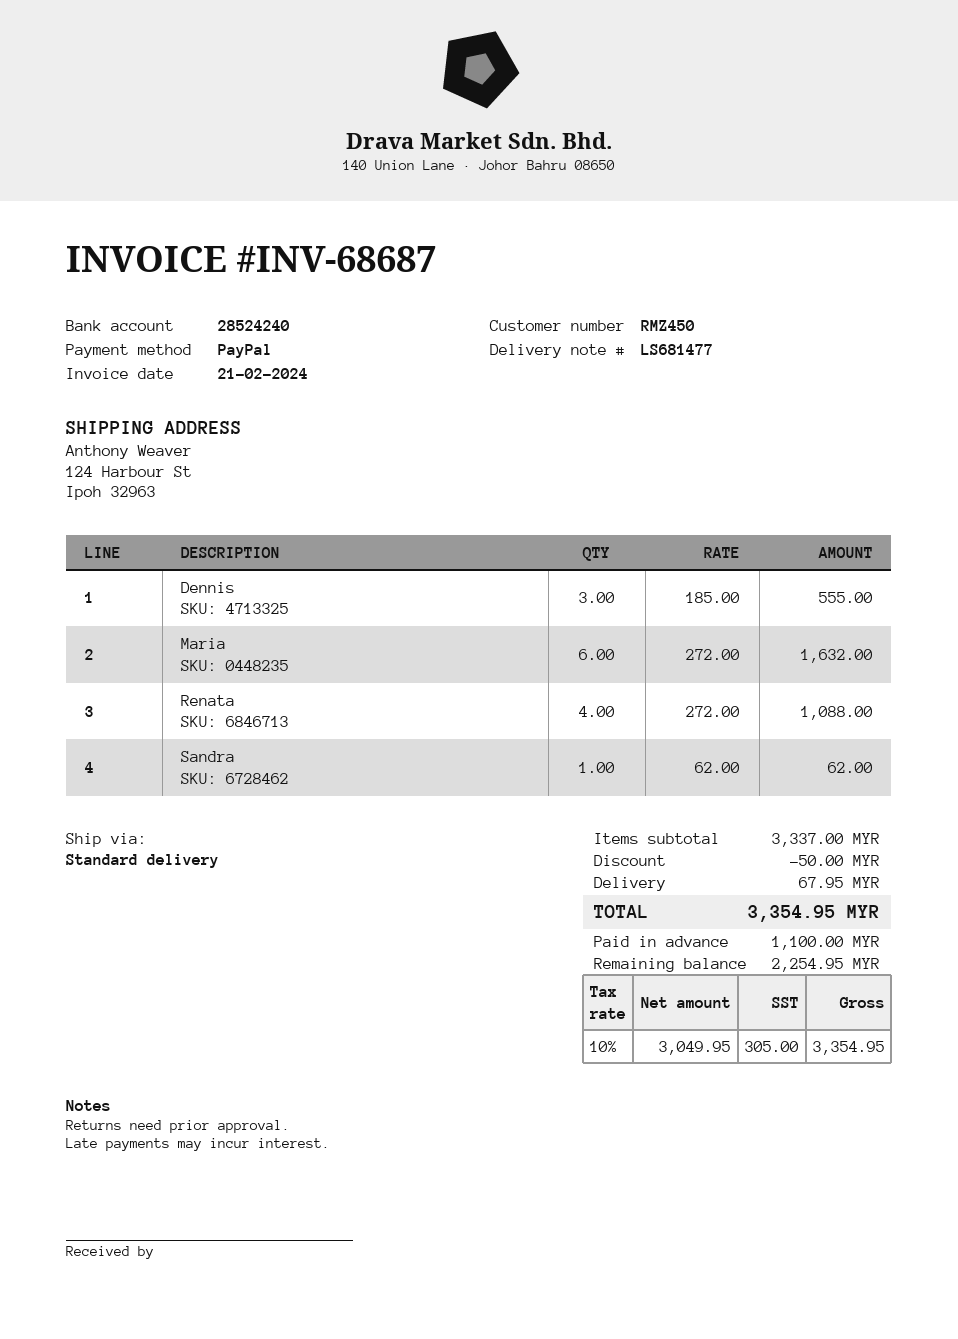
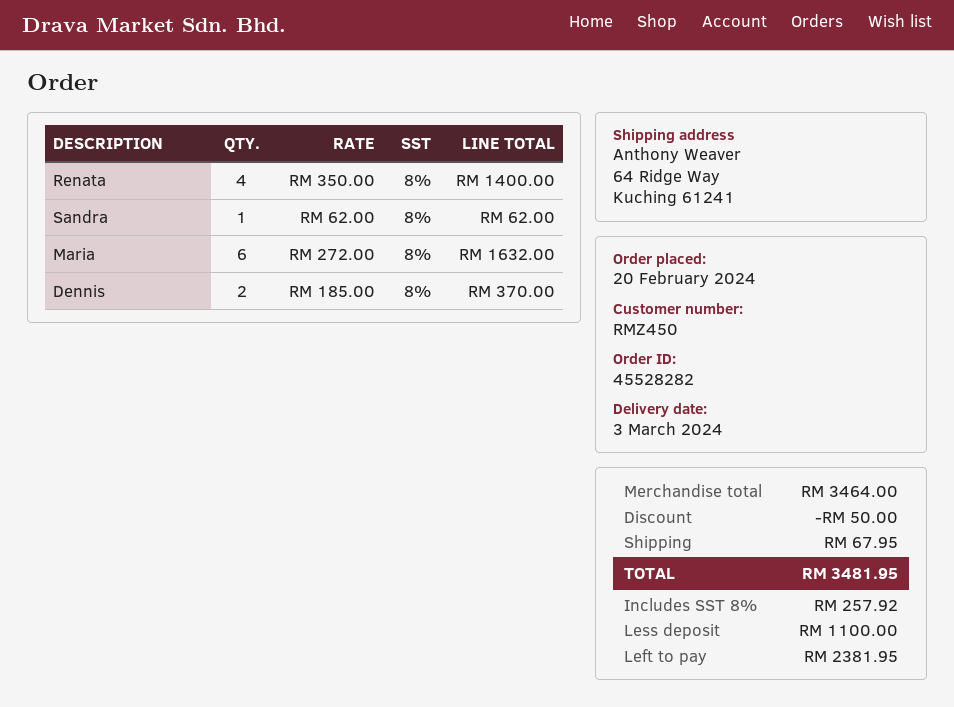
ship to: 124 Harbour St, Ipoh 32963 -> 64 Ridge Way, Kuching 61241
Dennis: 3 x 185.00 = 555.00 -> 2 x 185.00 = 370.00
Renata: 4 x 272.00 = 1088.00 -> 4 x 350.00 = 1400.00
subtotal: 3337.00 -> 3464.00
tax: 10% = 305.00 -> 8% = 257.92
total: 3354.95 -> 3481.95
balance: 2254.95 -> 2381.95

